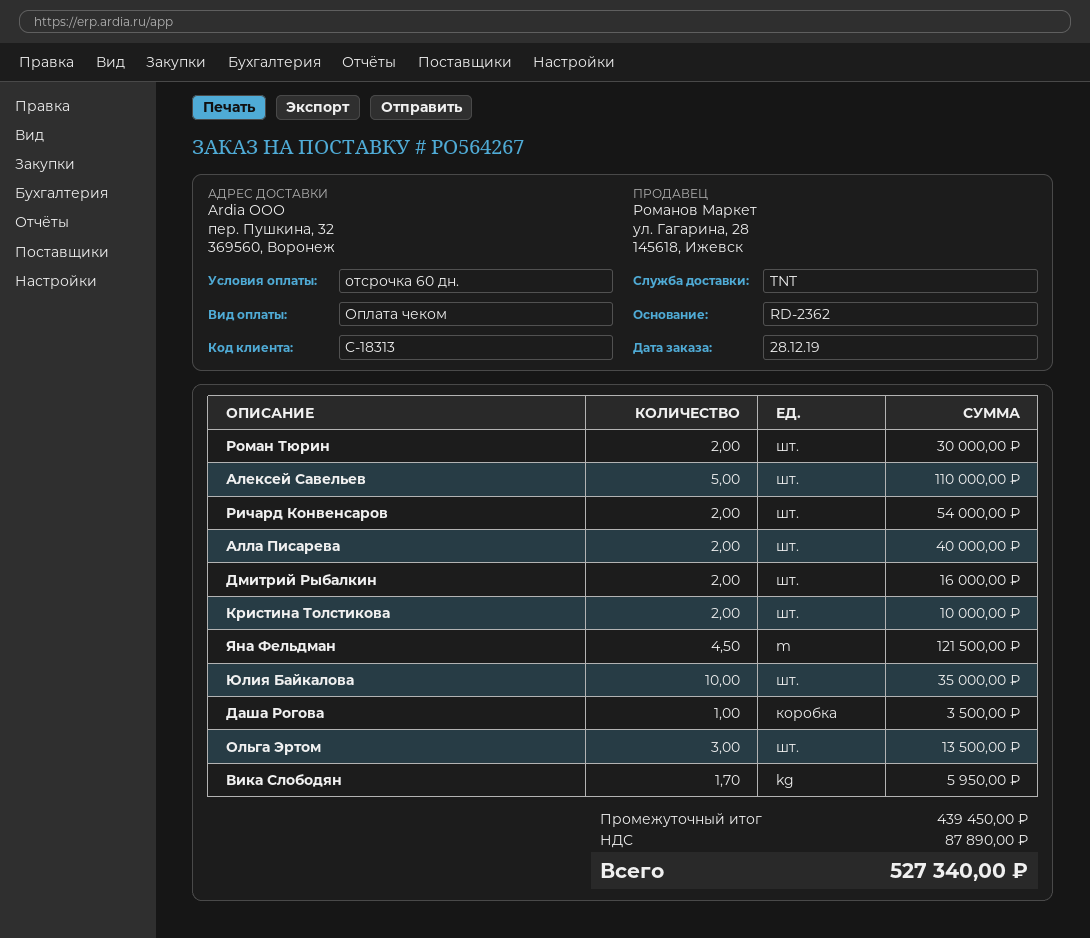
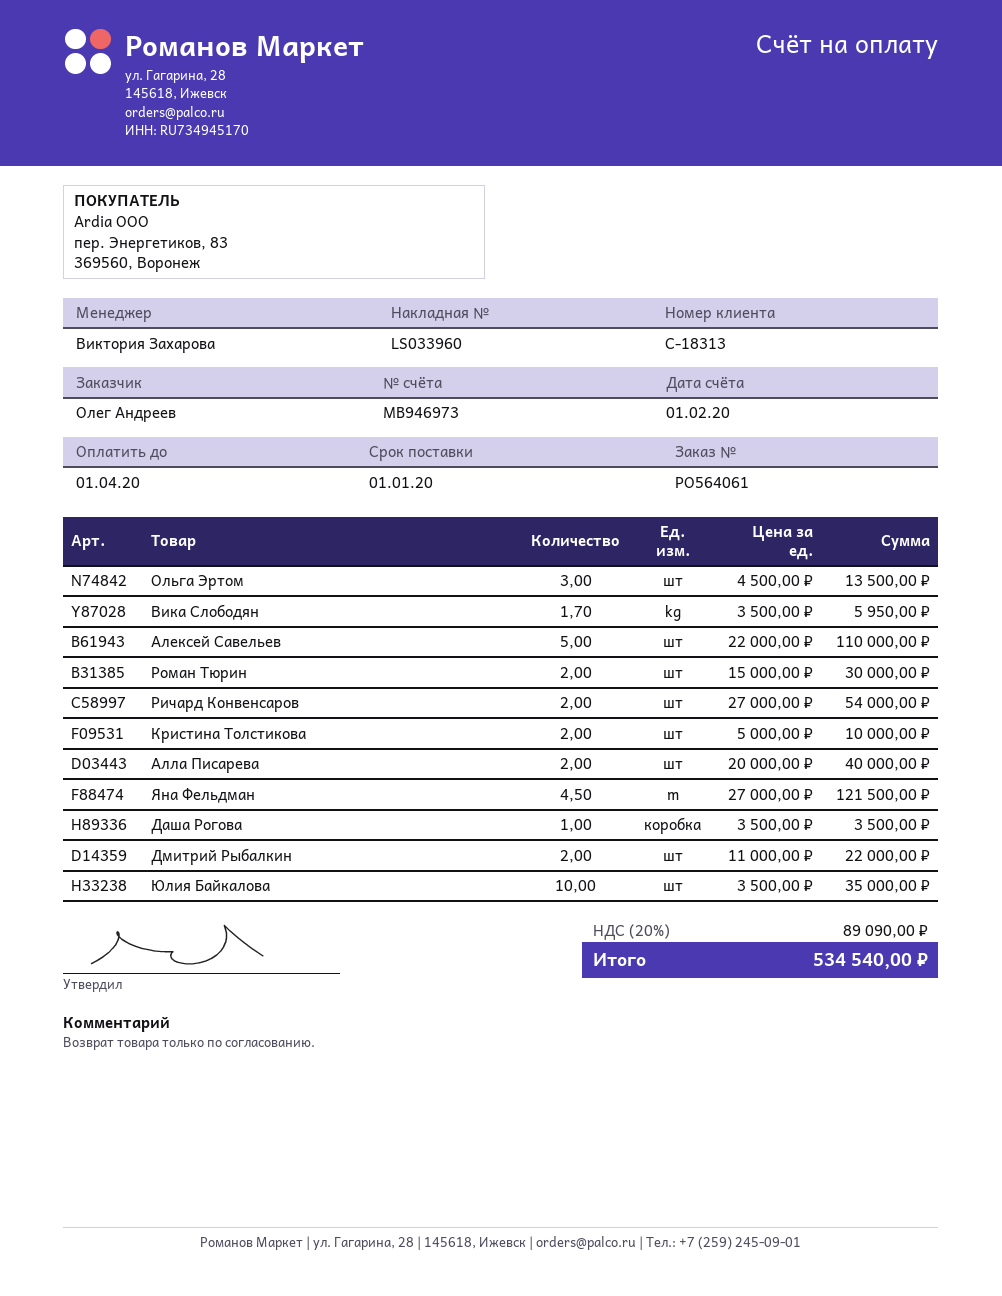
order number: PO564267 -> PO564061
Дмитрий Рыбалкин: 2 for 16000.00 -> 2 for 22000.00
tax: 87890.00 -> 89090.00
total: 527340.00 -> 534540.00

